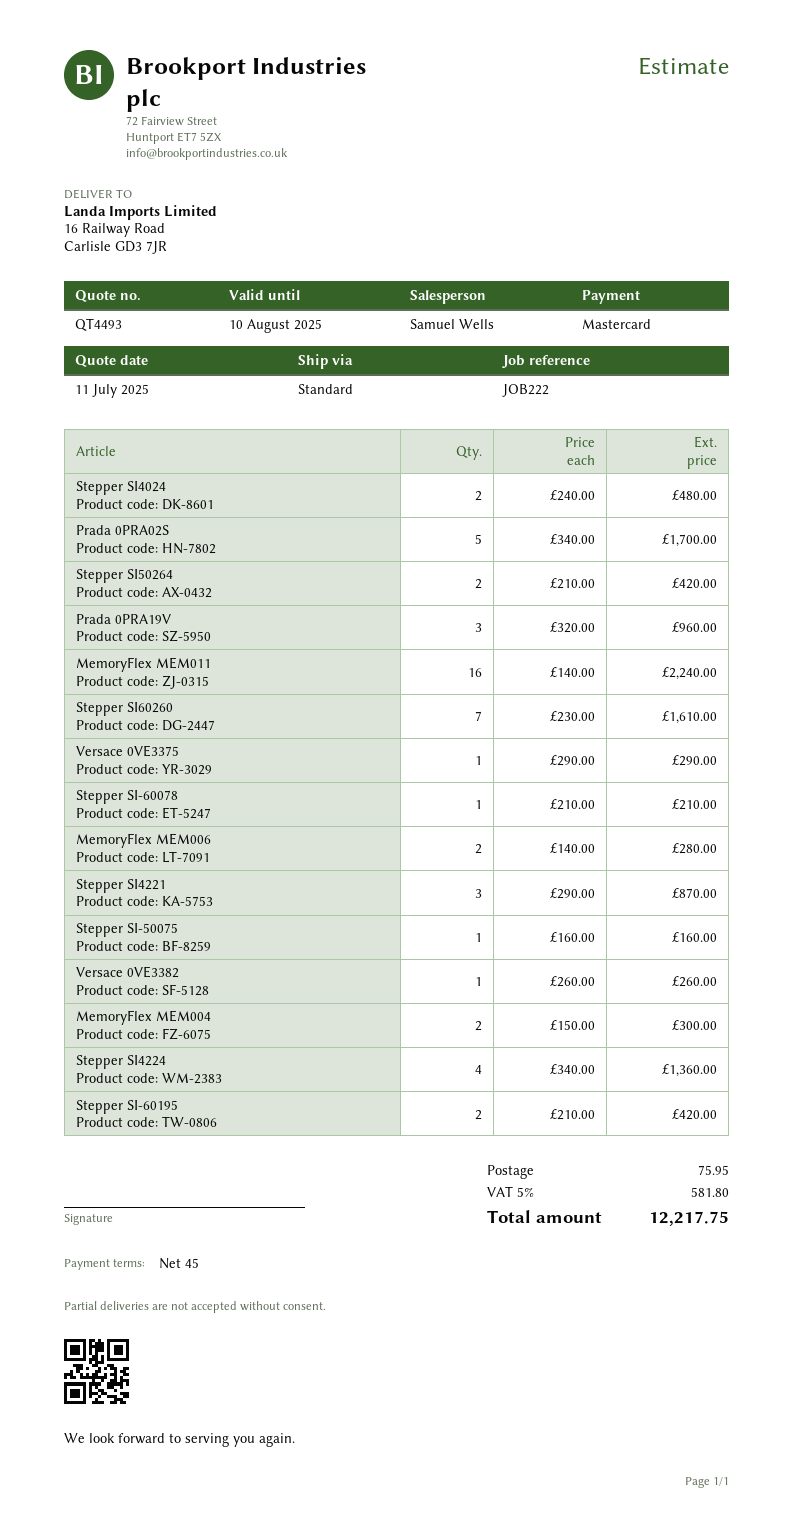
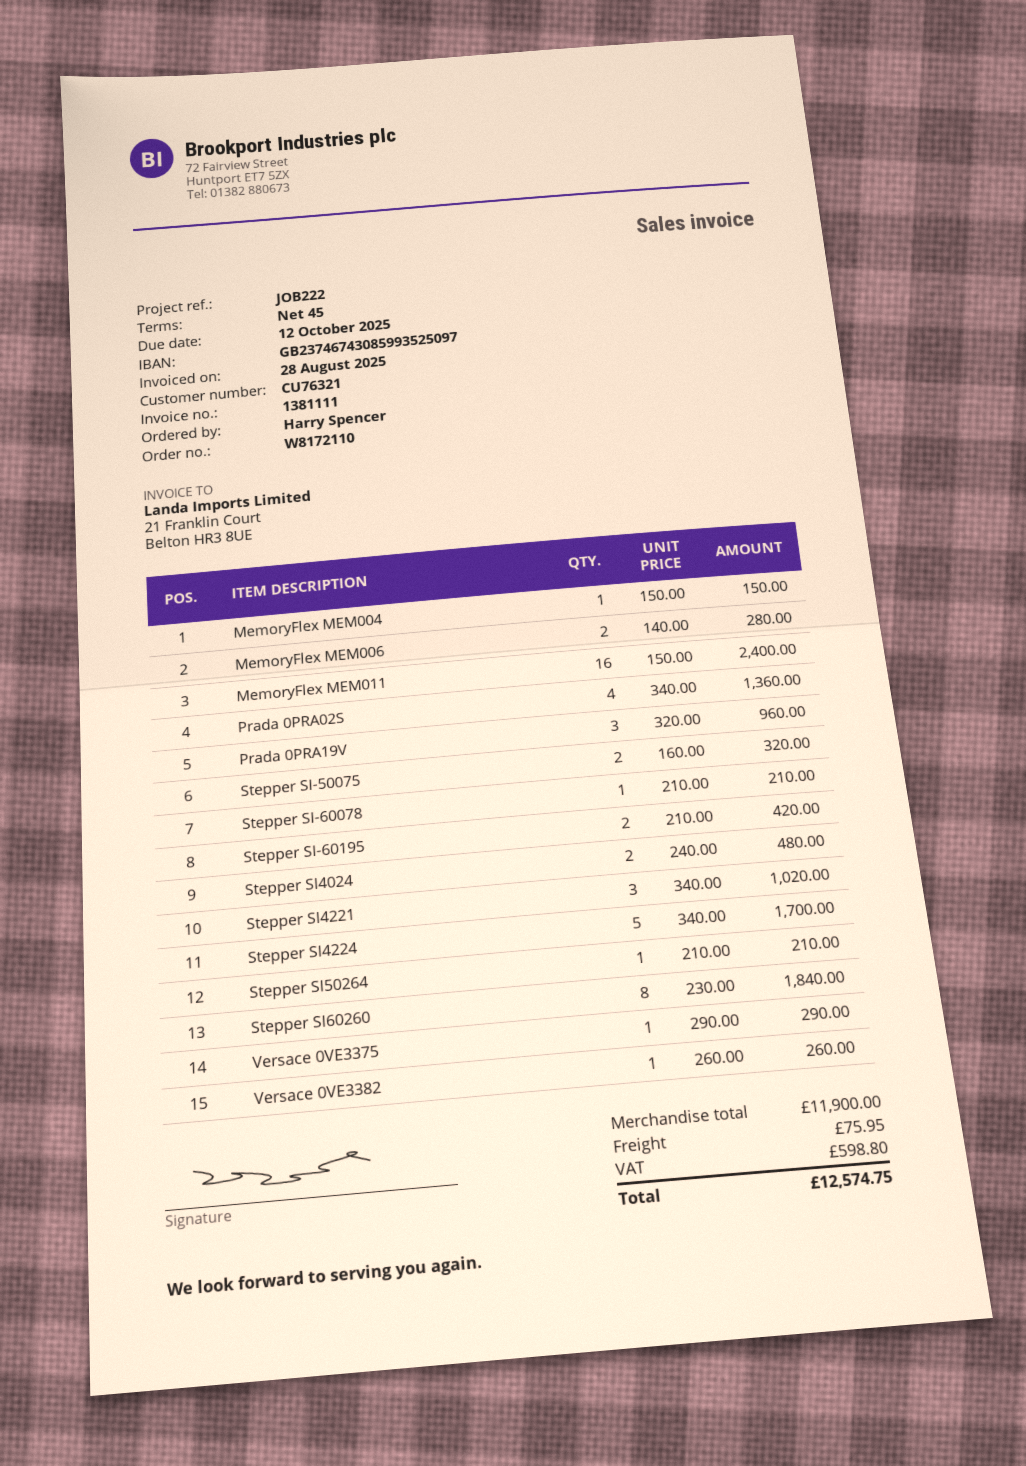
Prada 0PRA02S: 5 x 340.00 = 1700.00 -> 4 x 340.00 = 1360.00
Stepper SI50264: 2 x 210.00 = 420.00 -> 1 x 210.00 = 210.00
MemoryFlex MEM011: 16 x 140.00 = 2240.00 -> 16 x 150.00 = 2400.00
Stepper SI60260: 7 x 230.00 = 1610.00 -> 8 x 230.00 = 1840.00
Stepper SI4221: 3 x 290.00 = 870.00 -> 3 x 340.00 = 1020.00
Stepper SI-50075: 1 x 160.00 = 160.00 -> 2 x 160.00 = 320.00
MemoryFlex MEM004: 2 x 150.00 = 300.00 -> 1 x 150.00 = 150.00
Stepper SI4224: 4 x 340.00 = 1360.00 -> 5 x 340.00 = 1700.00
tax: 581.80 -> 598.80
total: 12217.75 -> 12574.75

